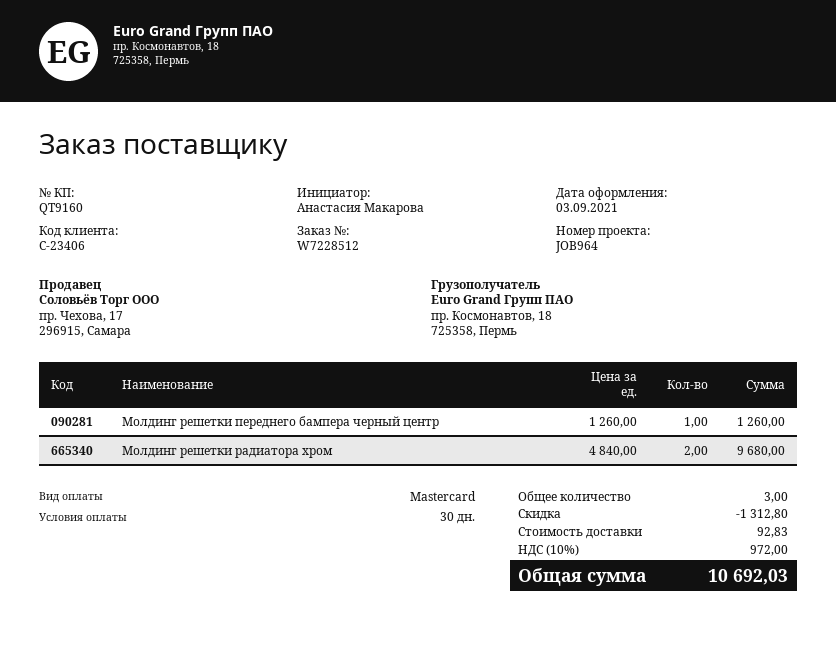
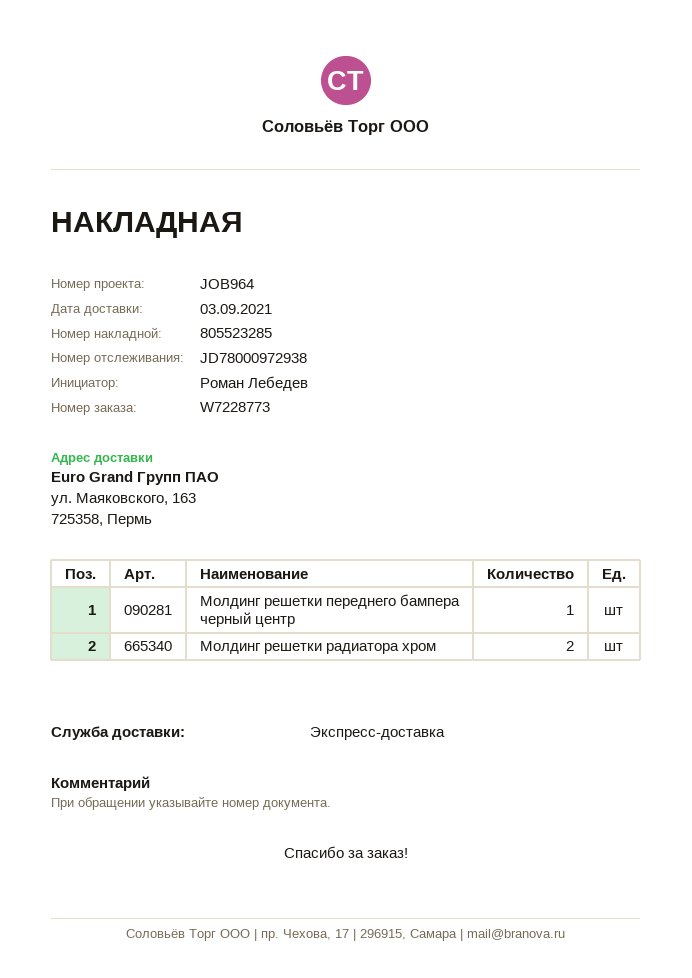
order number: W7228512 -> W7228773
ordered by: Анастасия Макарова -> Роман Лебедев
ship to: пр. Космонавтов, 18, 725358, Пермь -> ул. Маяковского, 163, 725358, Пермь

